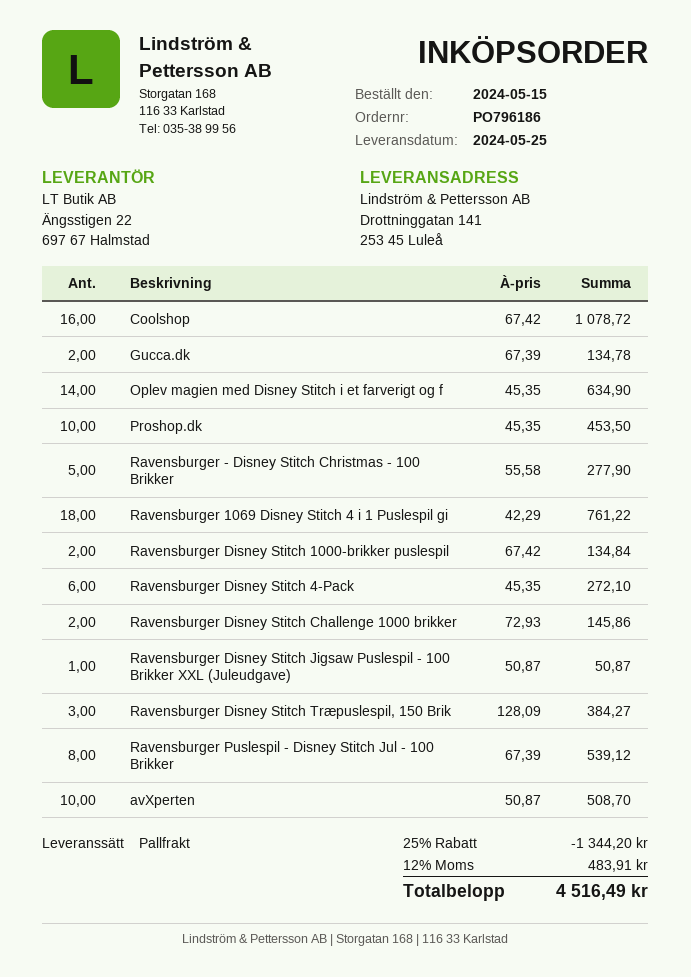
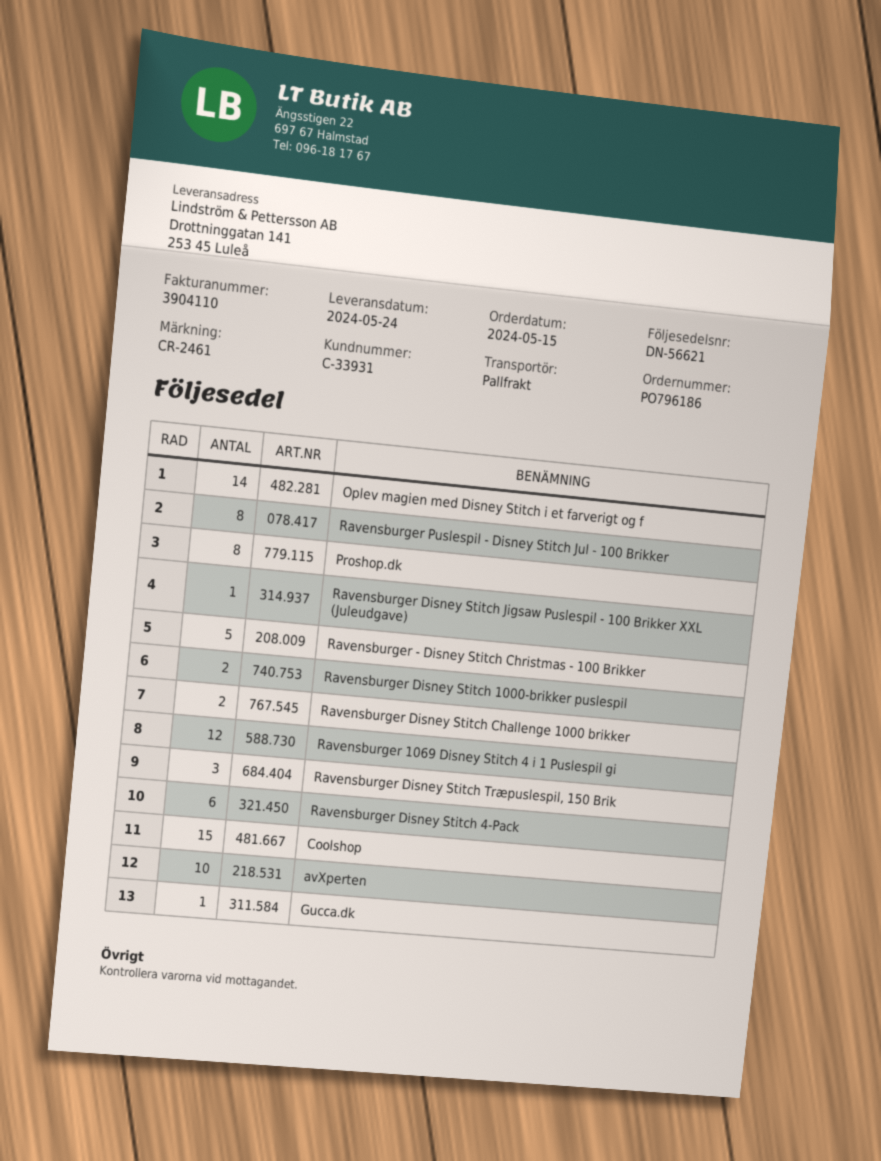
delivery date: 2024-05-25 -> 2024-05-24
Coolshop: 16 -> 15
Gucca.dk: 2 -> 1
Proshop.dk: 10 -> 8
Ravensburger 1069 Disney Stitch 4 i 1 Puslespil gi: 18 -> 12

